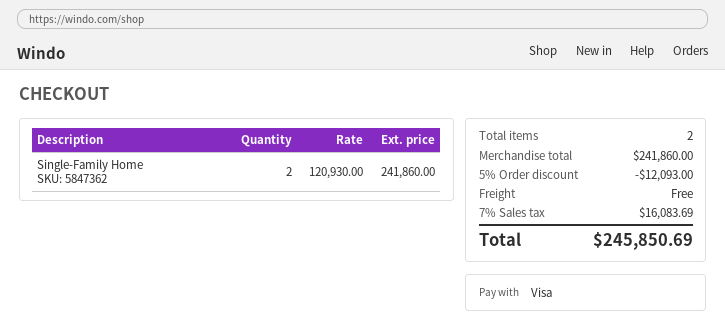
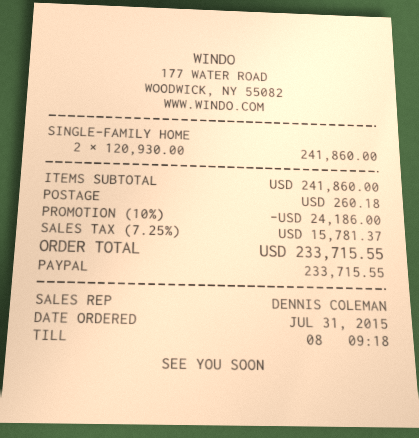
payment method: Visa -> PayPal
discount: 5% = 12093.00 -> 10% = 24186.00
shipping: 0.00 -> 260.18
tax: 7% = 16083.69 -> 7.25% = 15781.37
total: 245850.69 -> 233715.55

